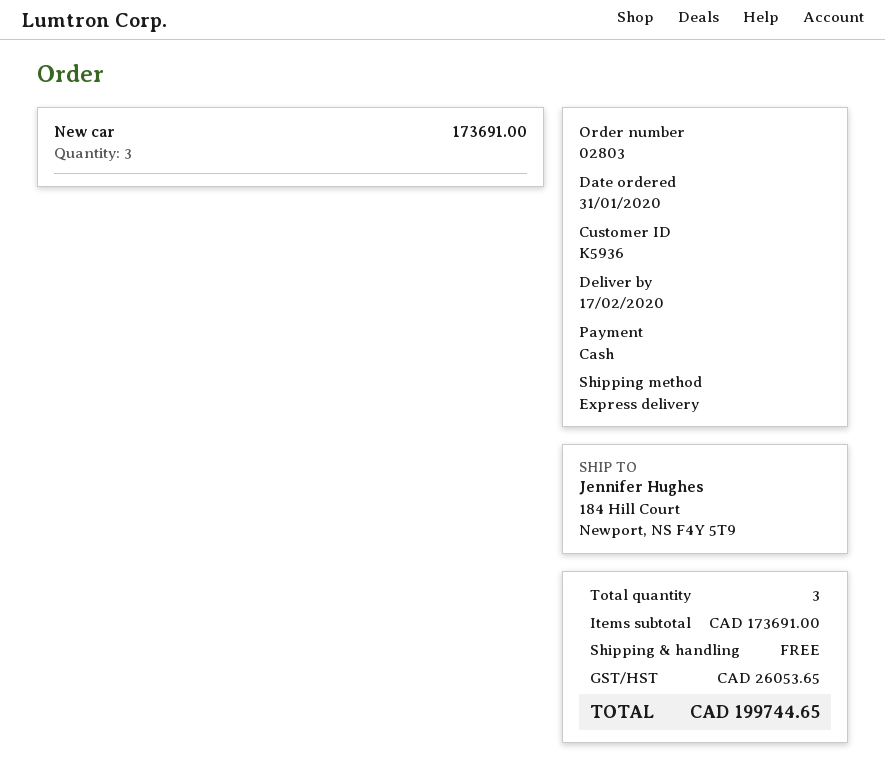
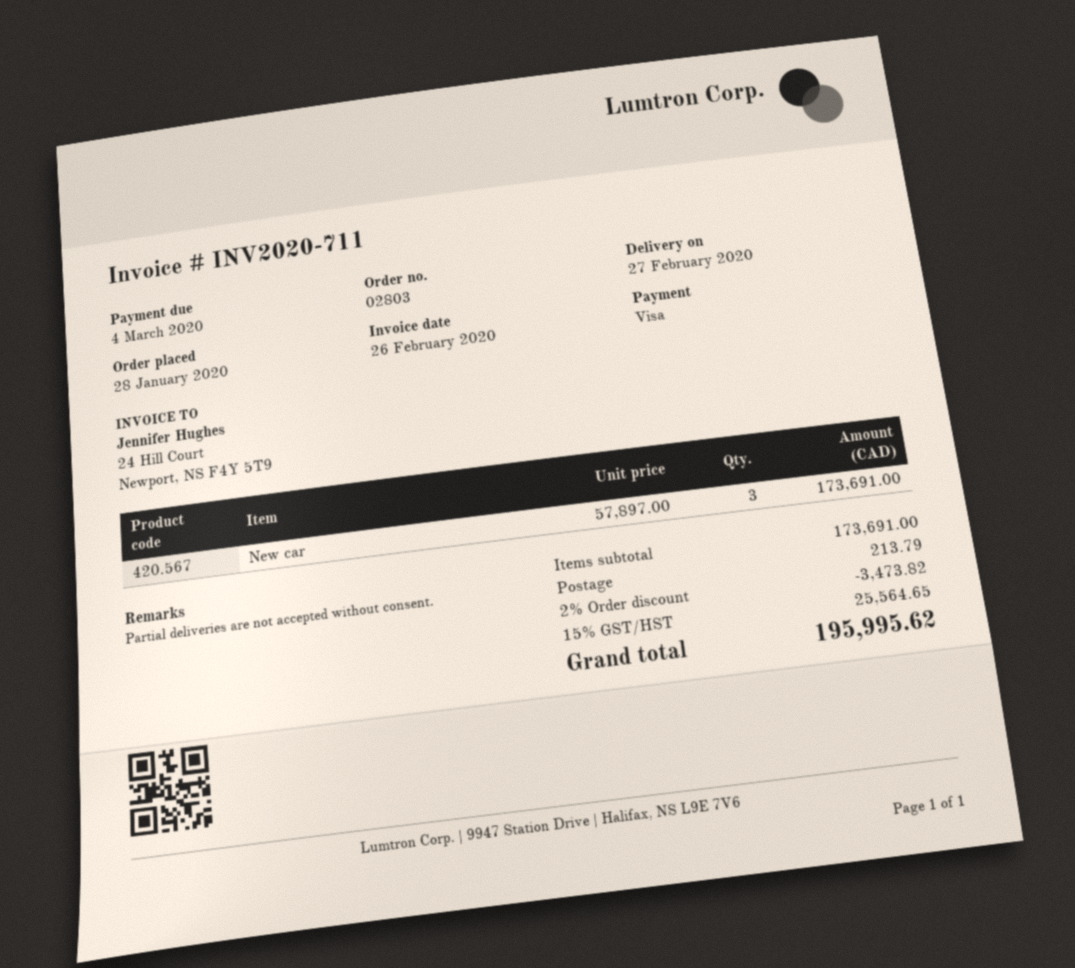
order date: 2020-01-31 -> 2020-01-28
delivery date: 2020-02-17 -> 2020-02-27
payment method: cash -> Visa
discount: none -> 2% = 3473.82
shipping: 0.00 -> 213.79
tax: 26053.65 -> 25564.65
total: 199744.65 -> 195995.62

